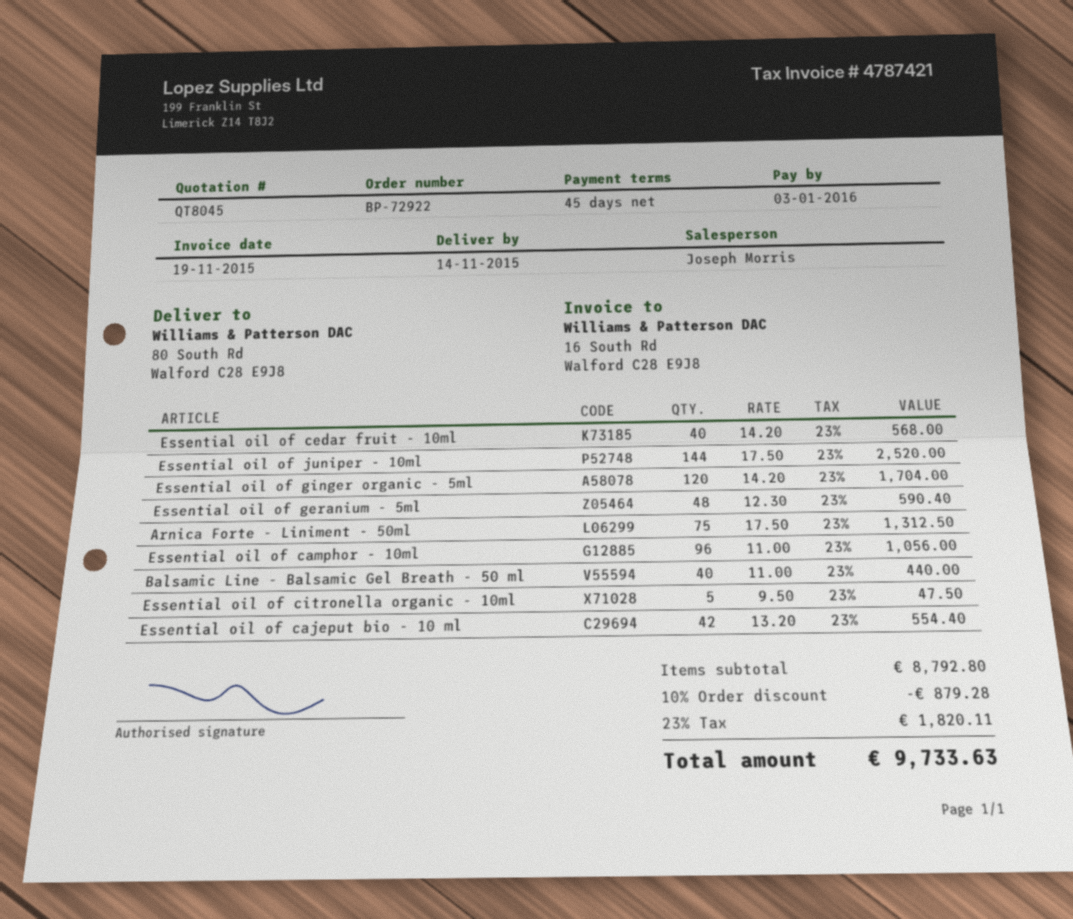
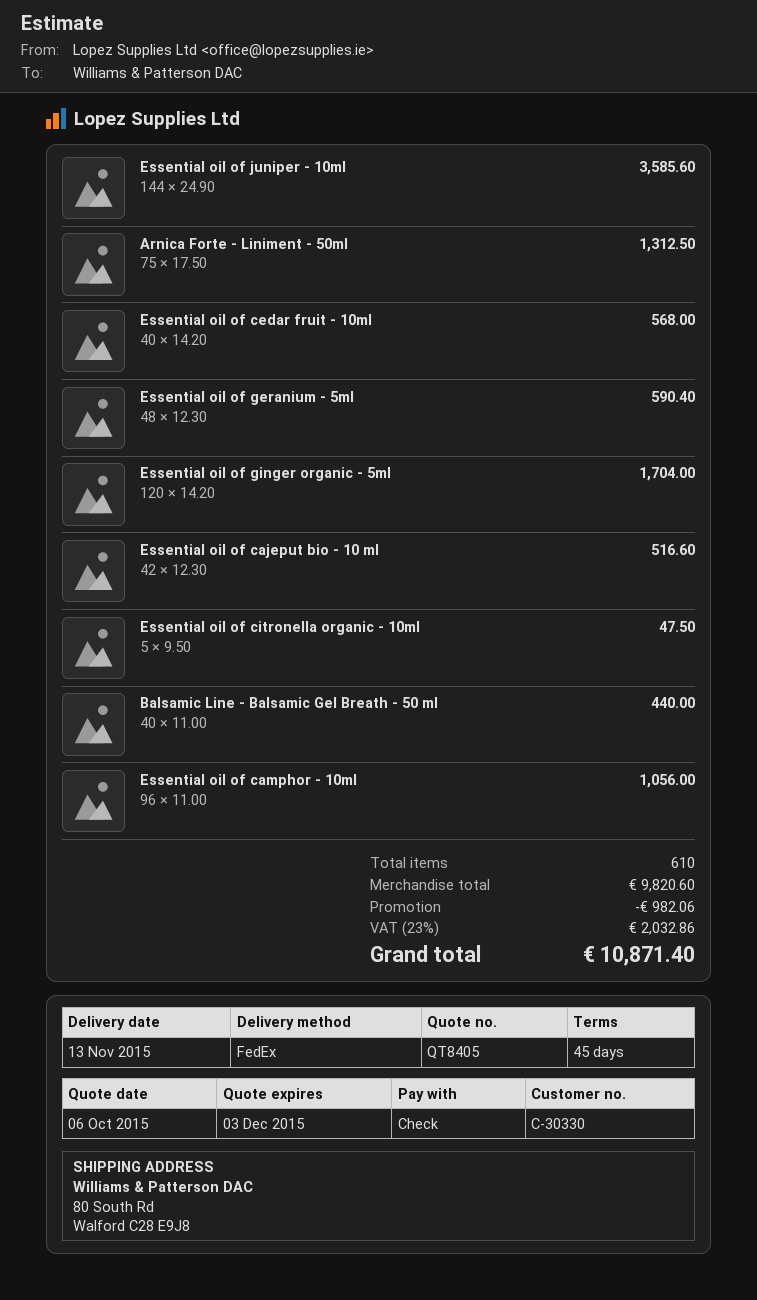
quote number: QT8045 -> QT8405
delivery date: 2015-11-14 -> 2015-11-13
Essential oil of juniper - 10ml: 144 x 17.50 = 2520.00 -> 144 x 24.90 = 3585.60
Essential oil of cajeput bio - 10 ml: 42 x 13.20 = 554.40 -> 42 x 12.30 = 516.60
subtotal: 8792.80 -> 9820.60
discount: 879.28 -> 982.06
tax: 23% = 1820.11 -> 23% = 2032.86
total: 9733.63 -> 10871.40

